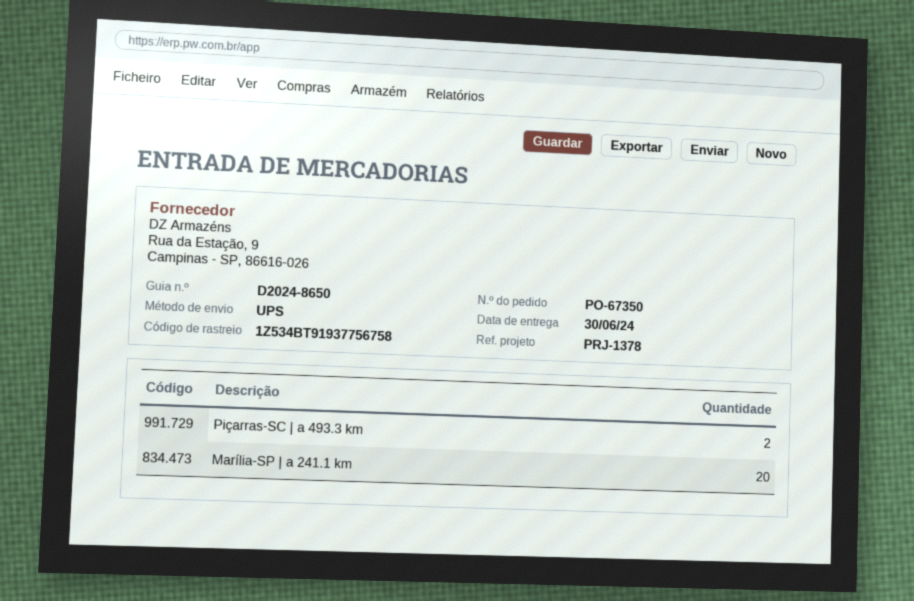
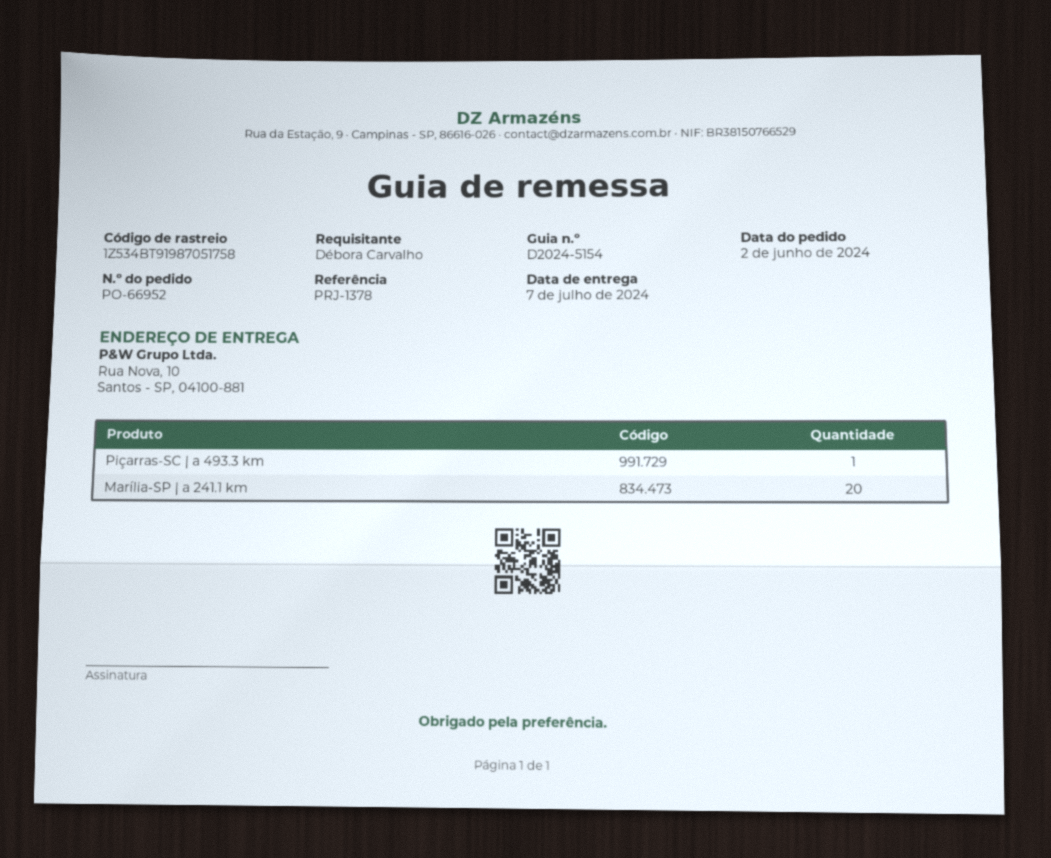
order number: PO-67350 -> PO-66952
delivery note number: D2024-8650 -> D2024-5154
delivery date: 2024-06-30 -> 2024-07-07
tracking number: 1Z534BT91937756758 -> 1Z534BT91987051758
Piçarras-SC | a 493.3 km: 2 -> 1

